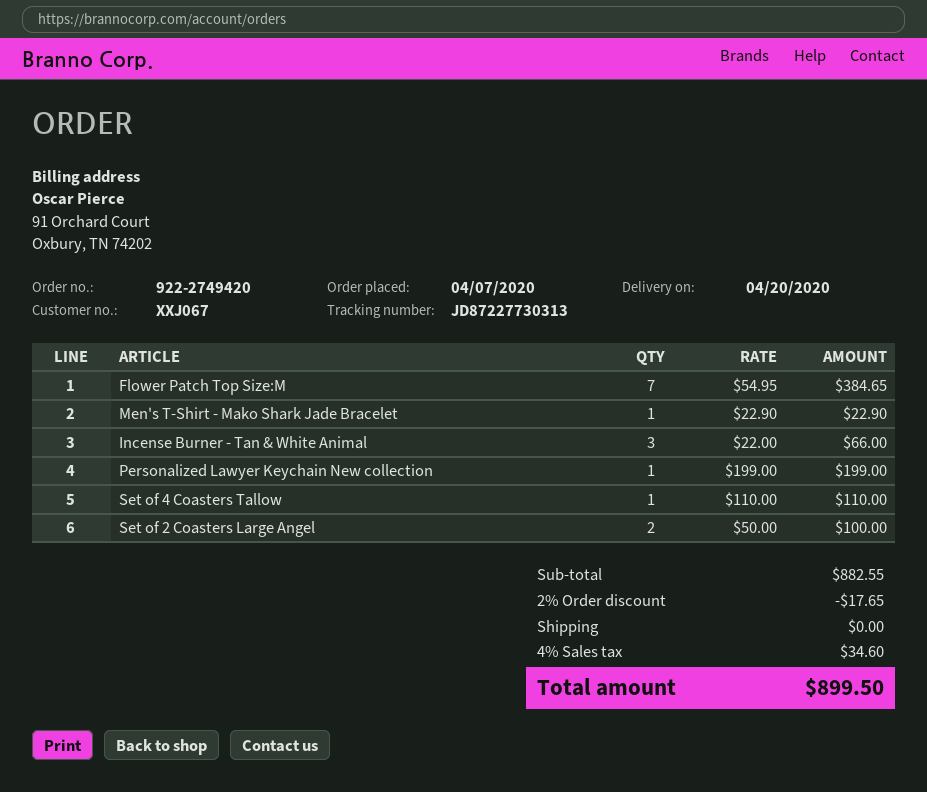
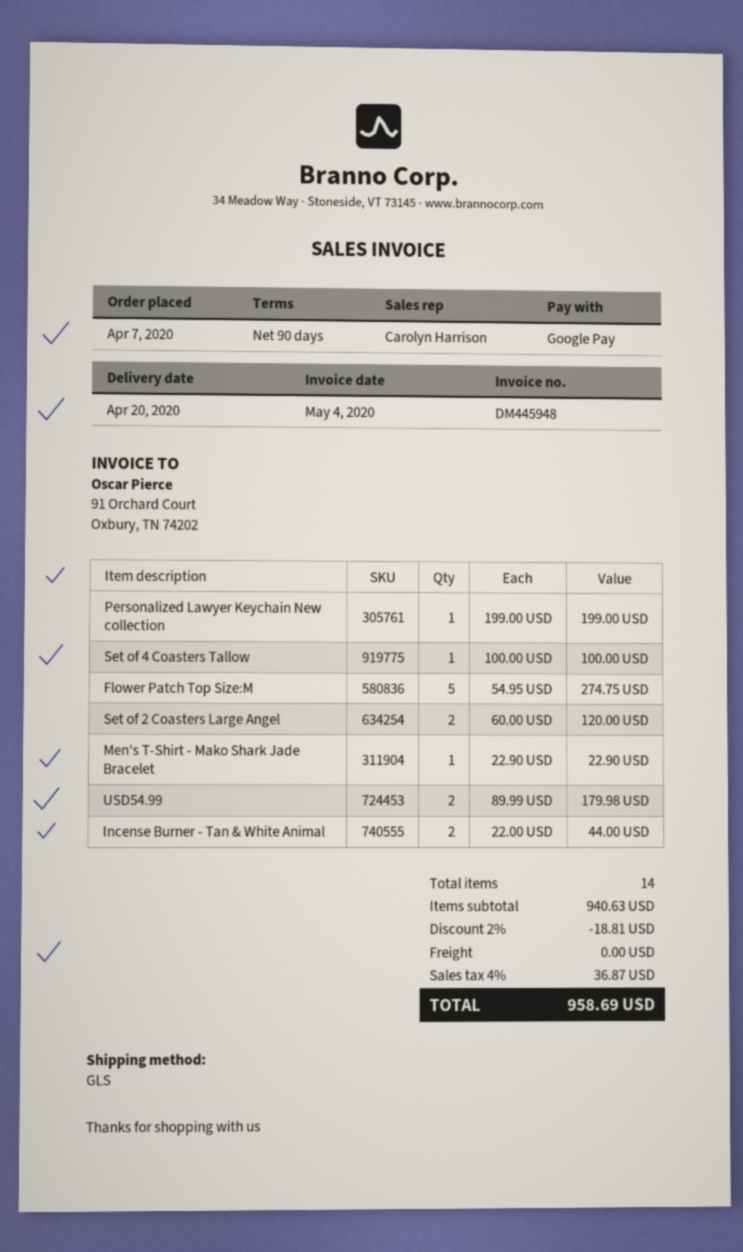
Flower Patch Top Size:M: 7 x 54.95 = 384.65 -> 5 x 54.95 = 274.75
Incense Burner - Tan & White Animal: 3 x 22.00 = 66.00 -> 2 x 22.00 = 44.00
Set of 4 Coasters Tallow: 1 x 110.00 = 110.00 -> 1 x 100.00 = 100.00
Set of 2 Coasters Large Angel: 2 x 50.00 = 100.00 -> 2 x 60.00 = 120.00
USD54.99: none -> 2 x 89.99 = 179.98
subtotal: 882.55 -> 940.63
discount: 2% = 17.65 -> 2% = 18.81
tax: 4% = 34.60 -> 4% = 36.87
total: 899.50 -> 958.69

